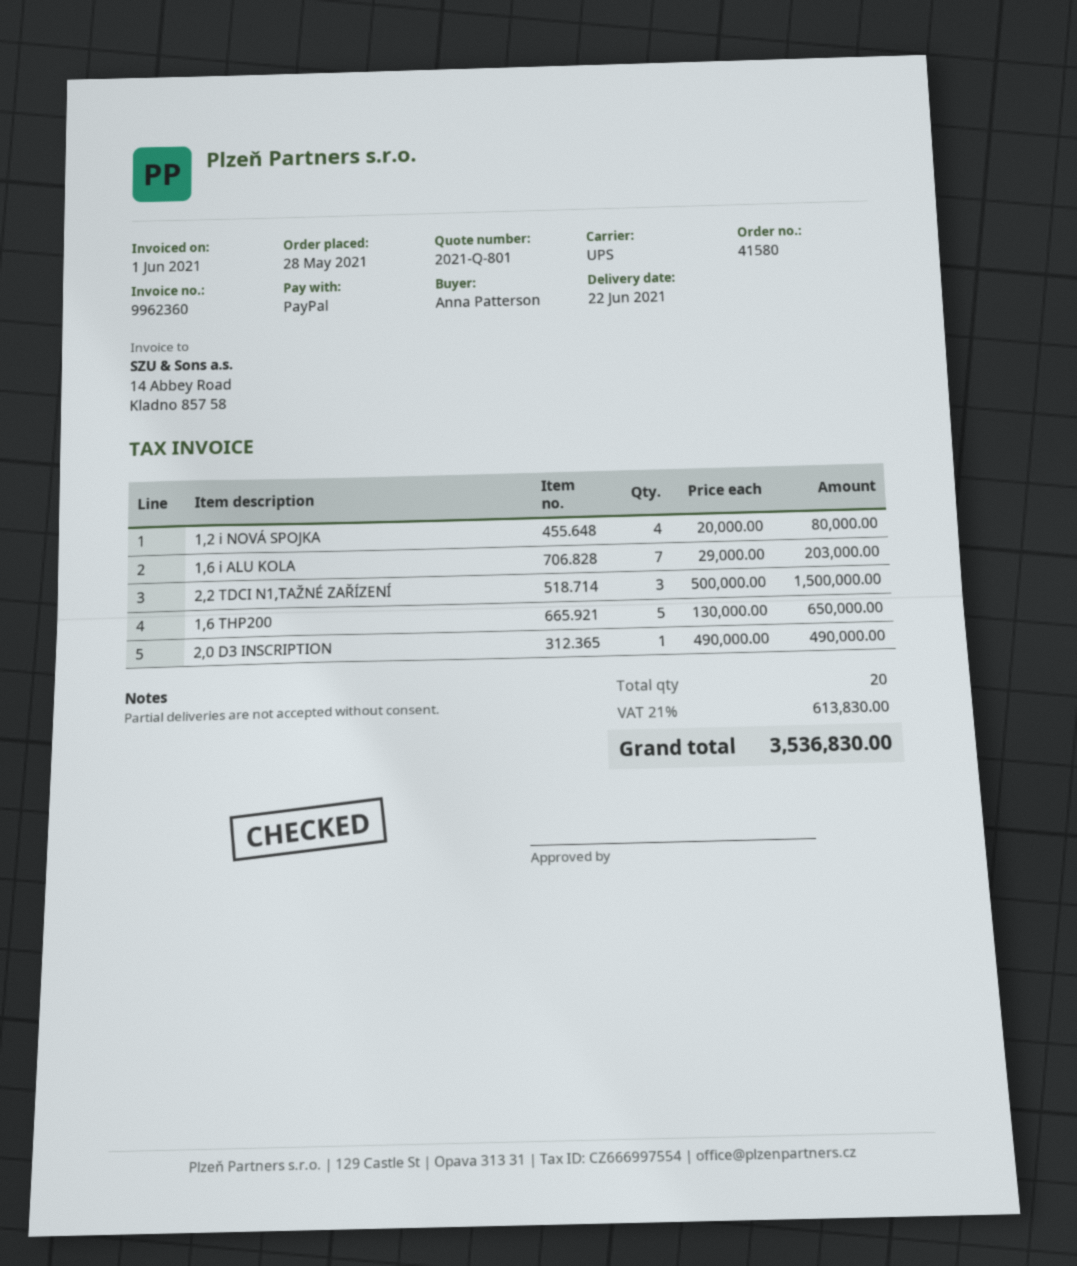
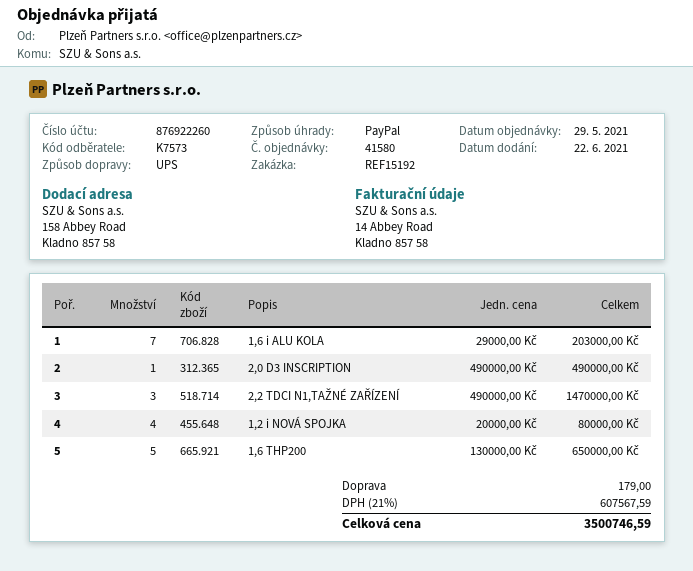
order date: 2021-05-28 -> 2021-05-29
2,2 TDCI N1,TAŽNÉ ZAŘÍZENÍ: 3 x 500000.00 = 1500000.00 -> 3 x 490000.00 = 1470000.00
shipping: none -> 179.00
tax: 21% = 613830.00 -> 21% = 607567.59
total: 3536830.00 -> 3500746.59

